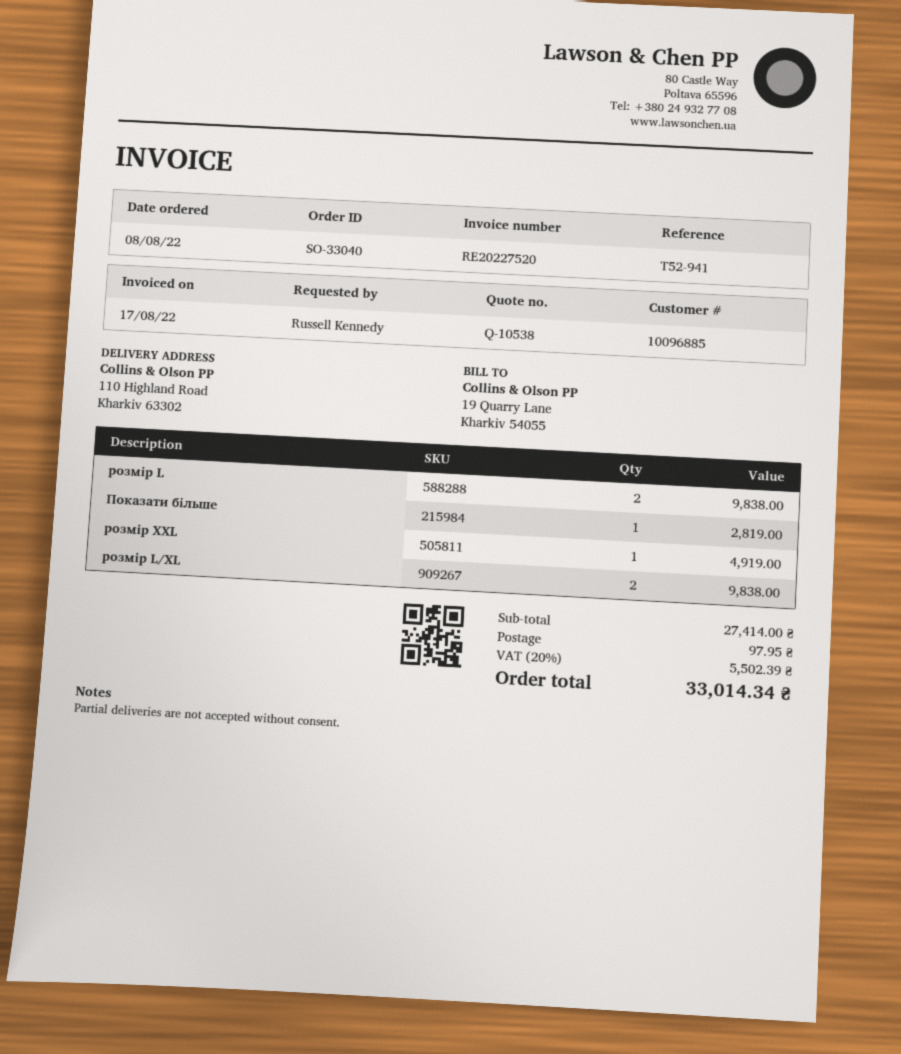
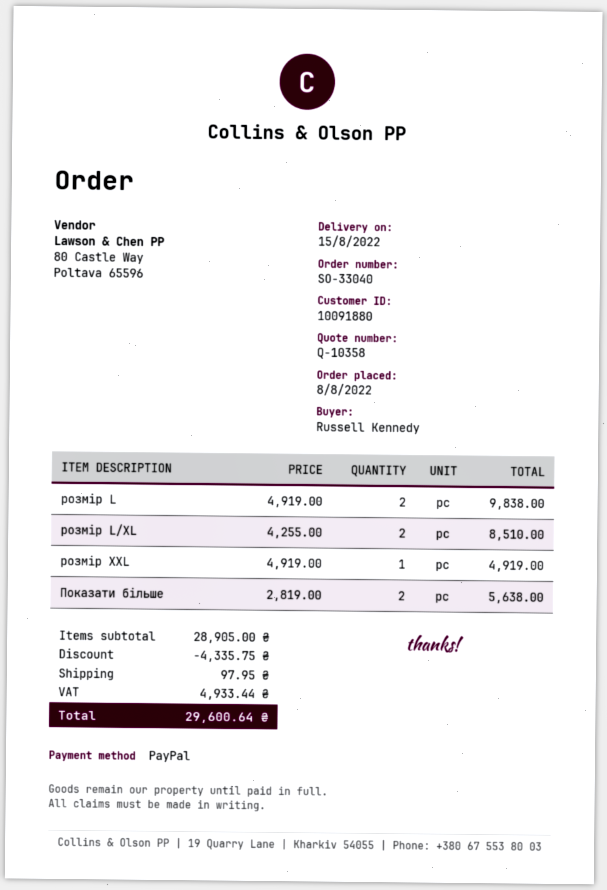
quote number: Q-10538 -> Q-10358
customer number: 10096885 -> 10091880
Показати більше: 1 for 2819.00 -> 2 for 5638.00
розмір L/XL: 2 for 9838.00 -> 2 for 8510.00
subtotal: 27414.00 -> 28905.00
discount: none -> 4335.75
tax: 5502.39 -> 4933.44
total: 33014.34 -> 29600.64

